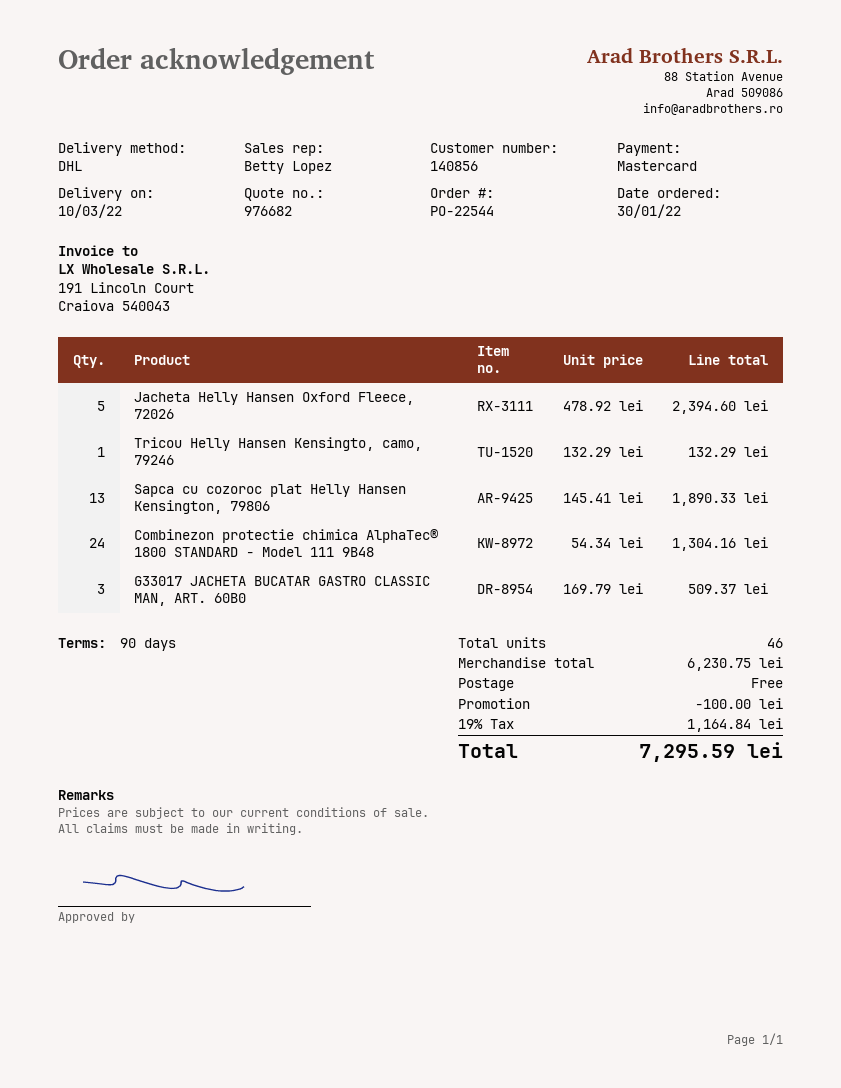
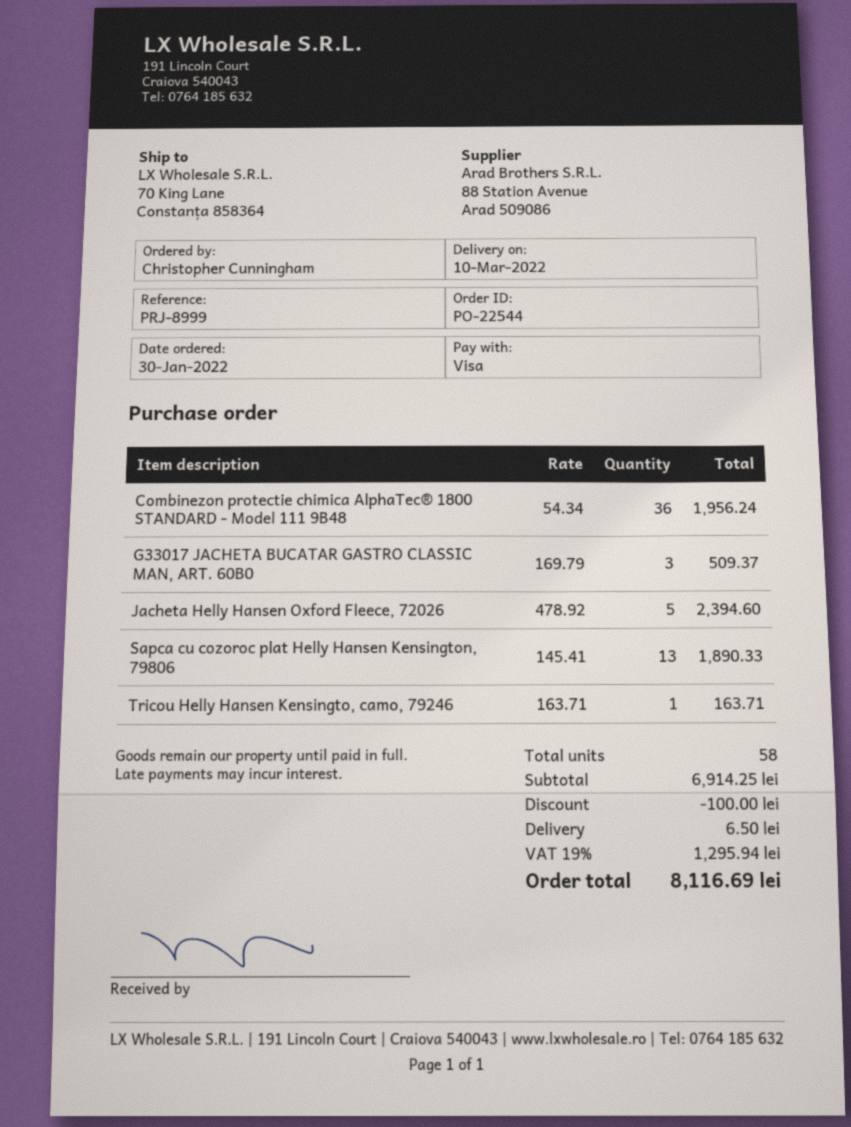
payment method: Mastercard -> Visa
Tricou Helly Hansen Kensingto, camo, 79246: 1 x 132.29 = 132.29 -> 1 x 163.71 = 163.71
Combinezon protectie chimica AlphaTec® 1800 STANDARD - Model 111 9B48: 24 x 54.34 = 1304.16 -> 36 x 54.34 = 1956.24
total quantity: 46 -> 58
subtotal: 6230.75 -> 6914.25
shipping: 0.00 -> 6.50
tax: 19% = 1164.84 -> 19% = 1295.94
total: 7295.59 -> 8116.69

